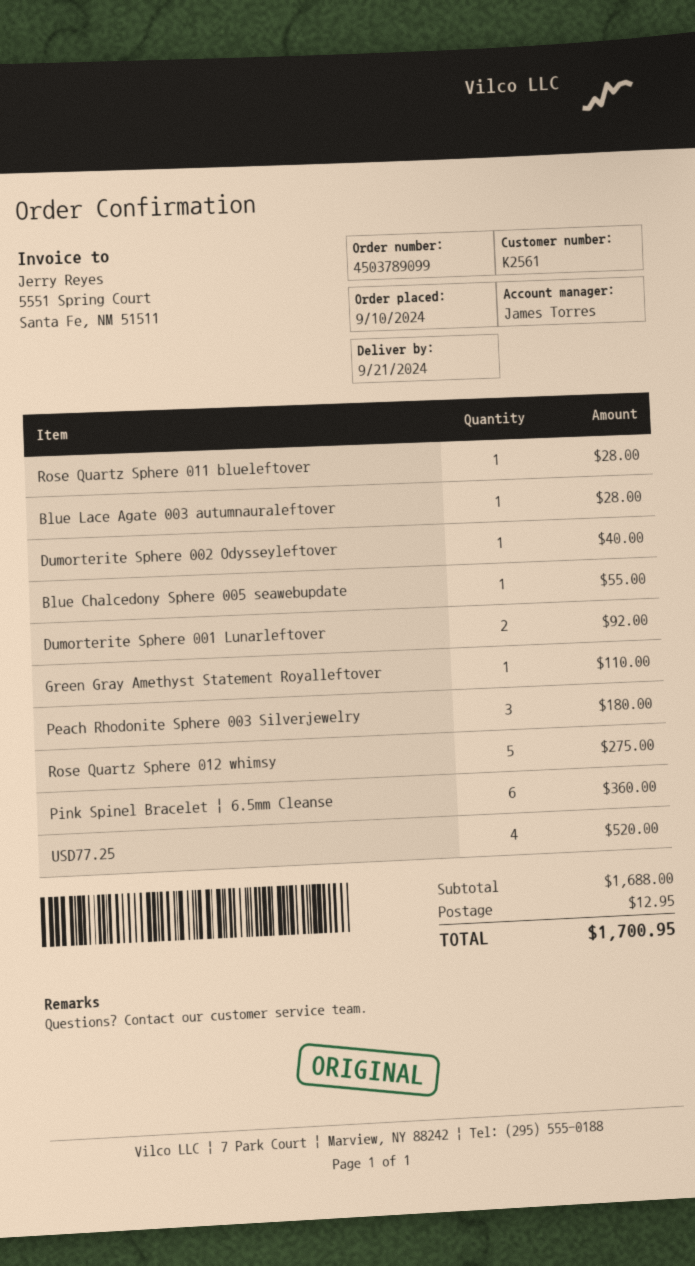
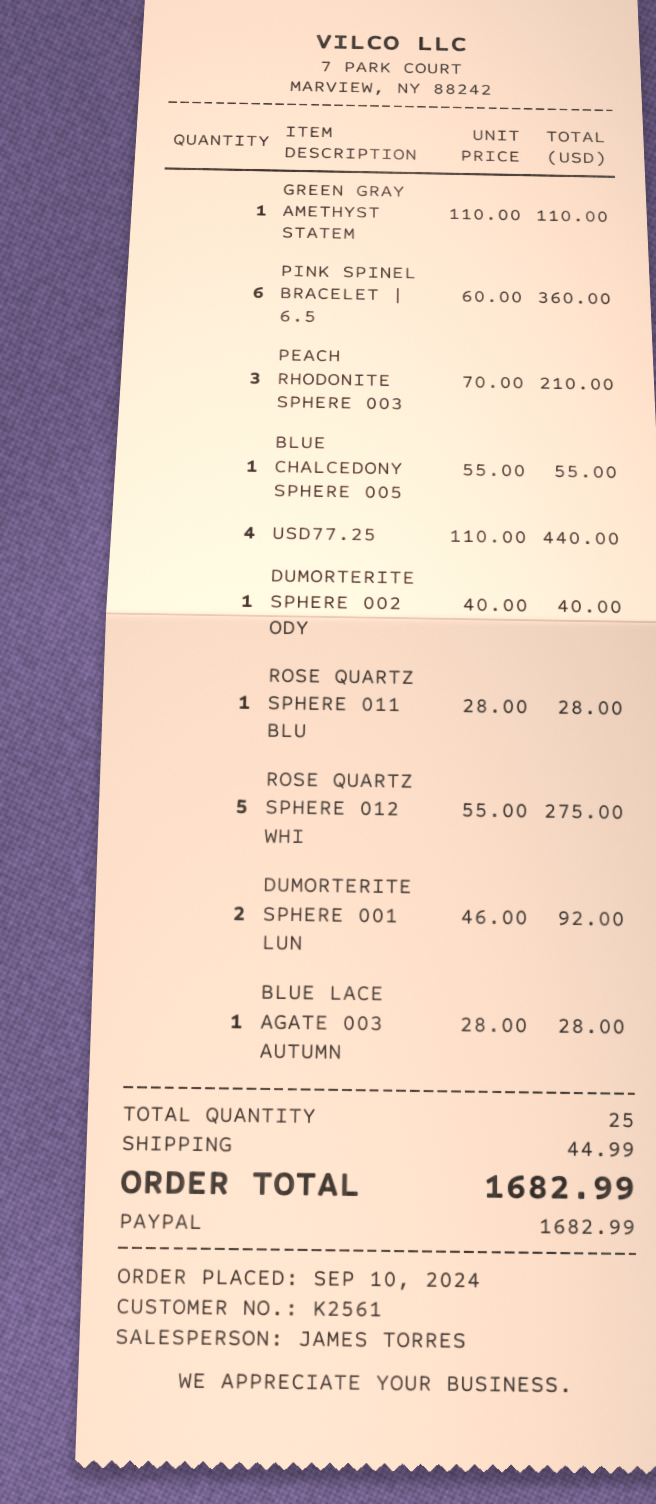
Peach Rhodonite Sphere 003 Silverjewelry: 3 for 180.00 -> 3 for 210.00
USD77.25: 4 for 520.00 -> 4 for 440.00
shipping: 12.95 -> 44.99
total: 1700.95 -> 1682.99

